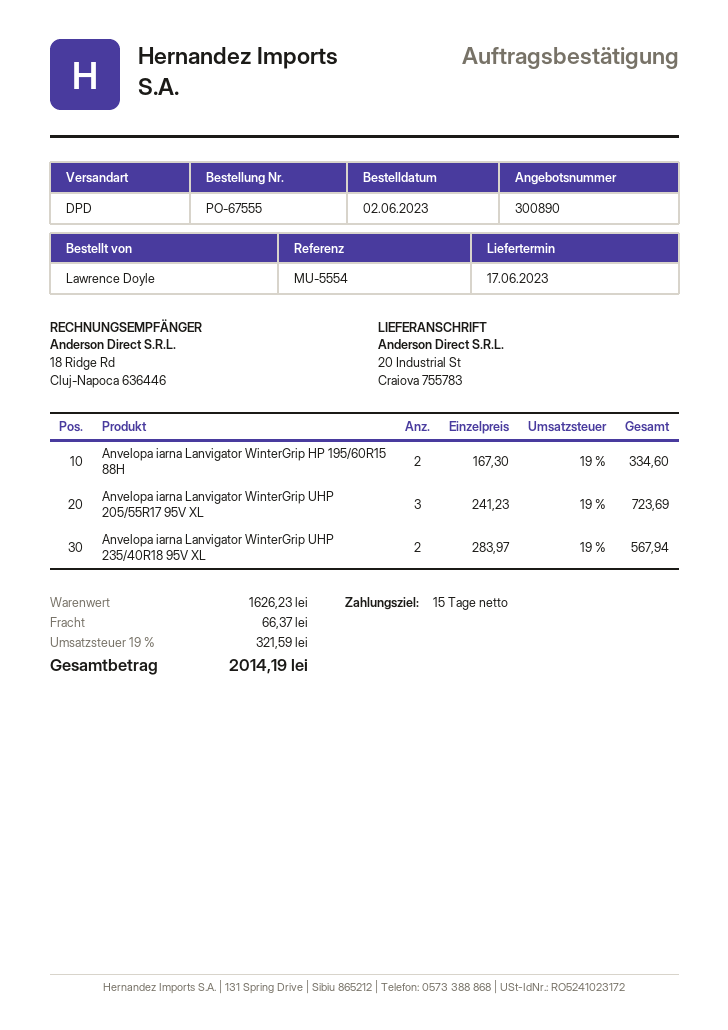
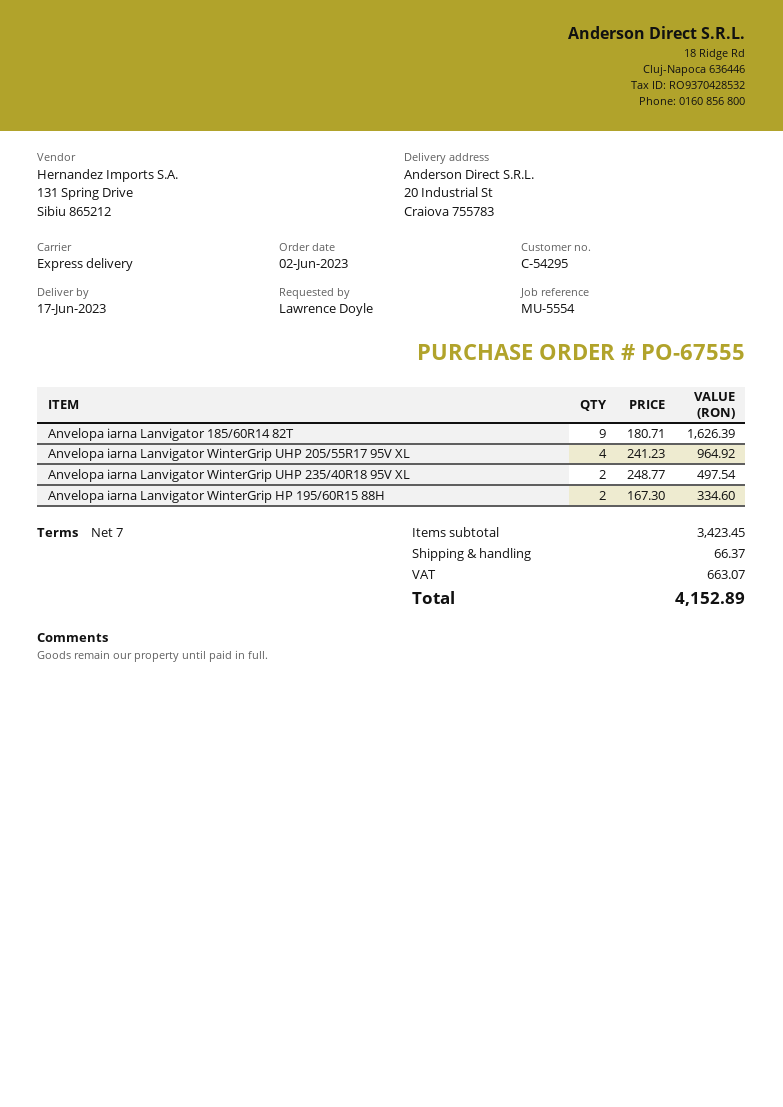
payment terms: 15 days -> 7 days
shipping method: DPD -> express
Anvelopa iarna Lanvigator WinterGrip UHP 205/55R17 95V XL: 3 x 241.23 = 723.69 -> 4 x 241.23 = 964.92
Anvelopa iarna Lanvigator WinterGrip UHP 235/40R18 95V XL: 2 x 283.97 = 567.94 -> 2 x 248.77 = 497.54
Anvelopa iarna Lanvigator 185/60R14 82T: none -> 9 x 180.71 = 1626.39
subtotal: 1626.23 -> 3423.45
tax: 321.59 -> 663.07
total: 2014.19 -> 4152.89

